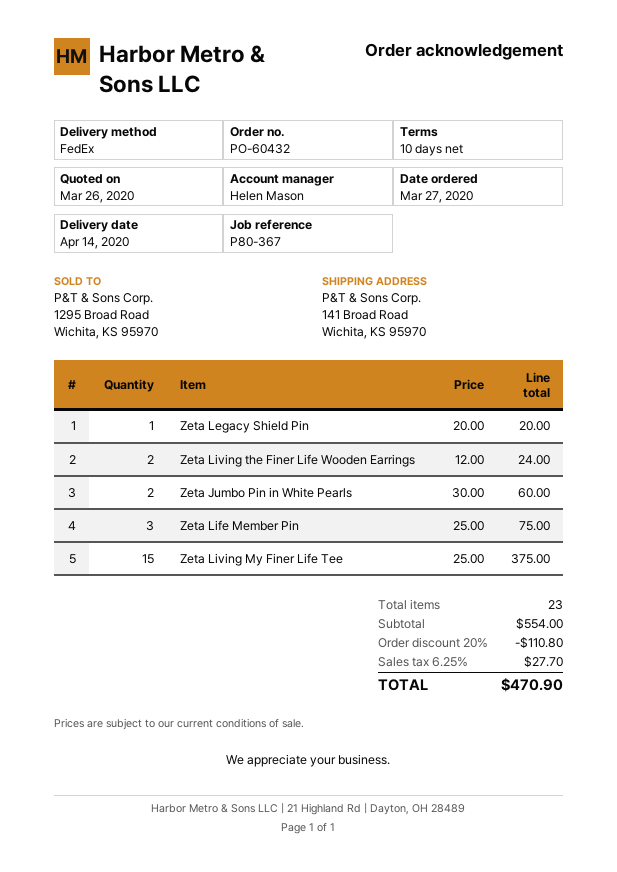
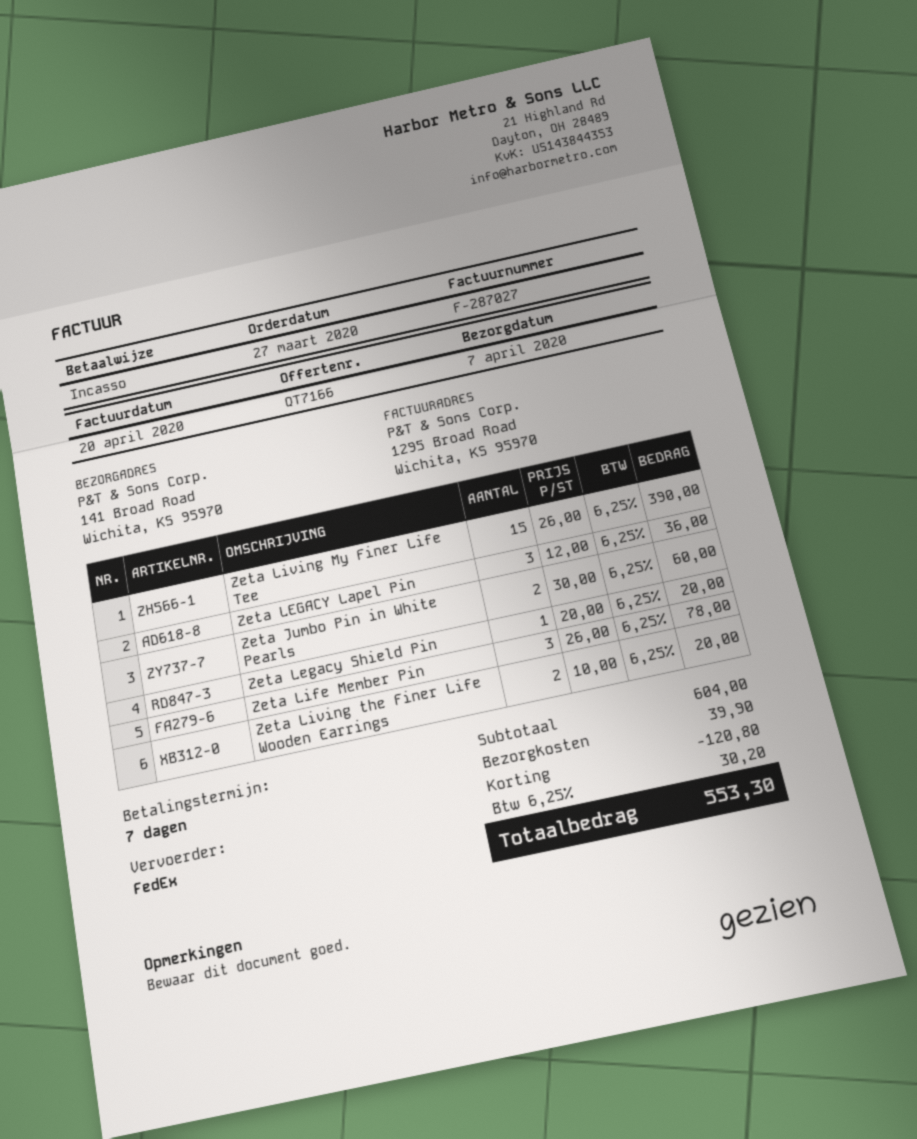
delivery date: 2020-04-14 -> 2020-04-07
payment terms: 10 days -> 7 days
Zeta Living the Finer Life Wooden Earrings: 2 x 12.00 = 24.00 -> 2 x 10.00 = 20.00
Zeta Life Member Pin: 3 x 25.00 = 75.00 -> 3 x 26.00 = 78.00
Zeta Living My Finer Life Tee: 15 x 25.00 = 375.00 -> 15 x 26.00 = 390.00
Zeta LEGACY Lapel Pin: none -> 3 x 12.00 = 36.00
subtotal: 554.00 -> 604.00
discount: 110.80 -> 120.80
shipping: none -> 39.90
tax: 6.25% = 27.70 -> 6.25% = 30.20
total: 470.90 -> 553.30

